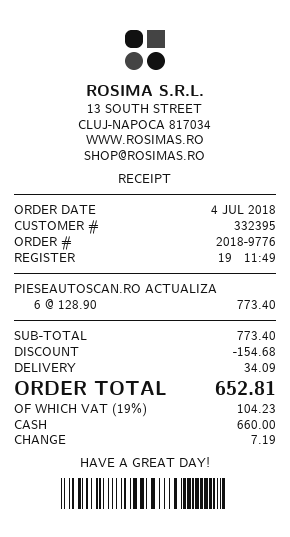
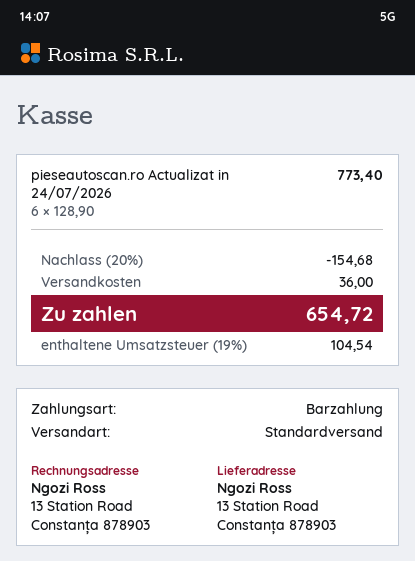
shipping: 34.09 -> 36.00
tax: 19% = 104.23 -> 19% = 104.54
total: 652.81 -> 654.72

